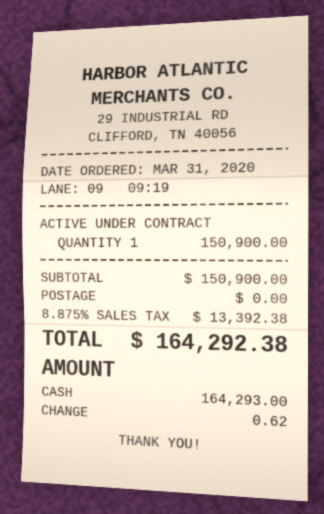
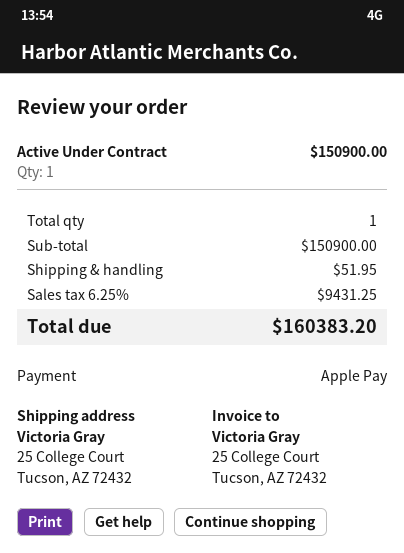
payment method: cash -> Apple Pay
shipping: 0.00 -> 51.95
tax: 8.875% = 13392.38 -> 6.25% = 9431.25
total: 164292.38 -> 160383.20

